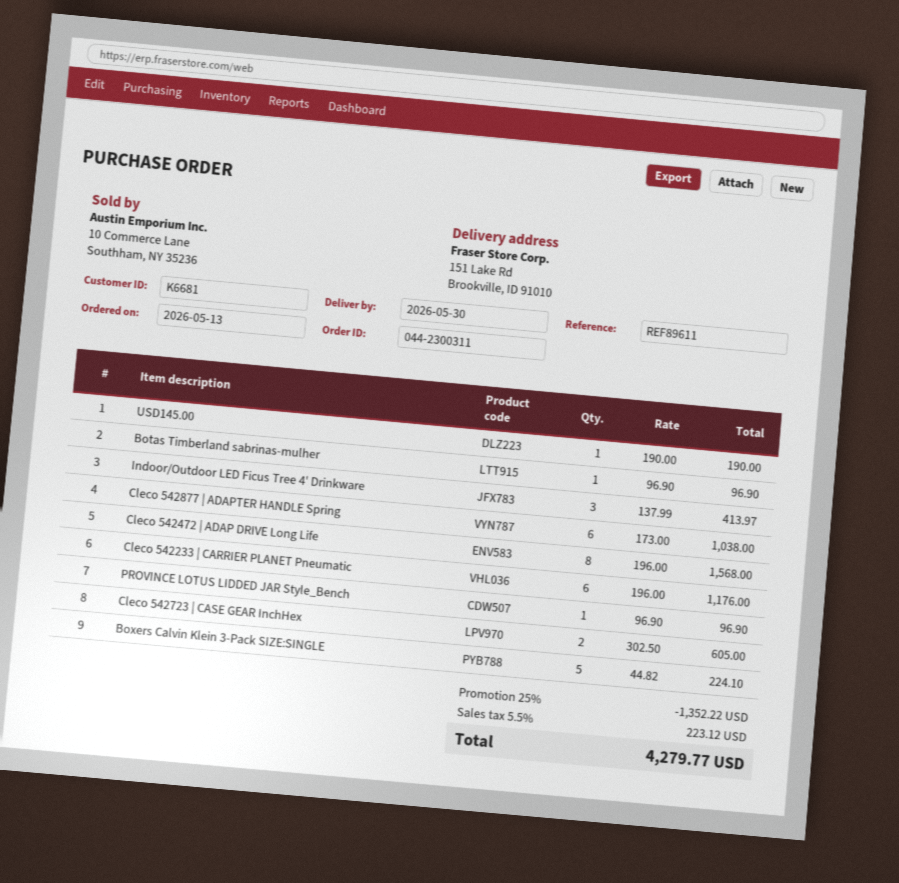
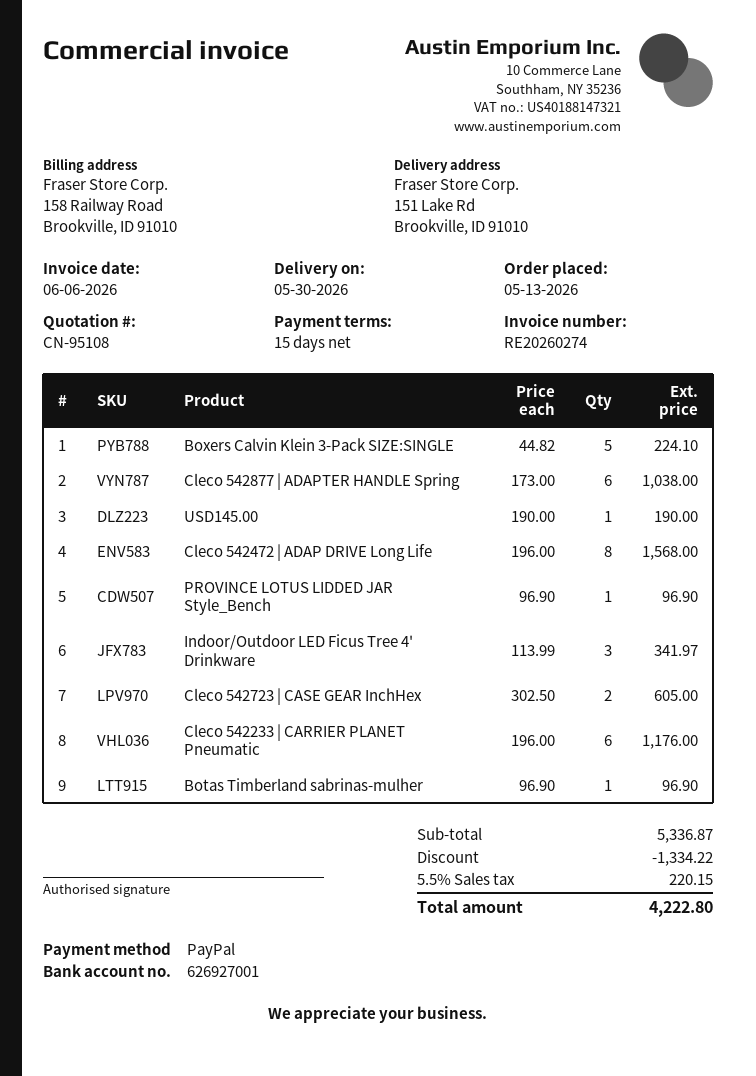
Indoor/Outdoor LED Ficus Tree 4' Drinkware: 3 x 137.99 = 413.97 -> 3 x 113.99 = 341.97
discount: 1352.22 -> 1334.22
tax: 5.5% = 223.12 -> 5.5% = 220.15
total: 4279.77 -> 4222.80

